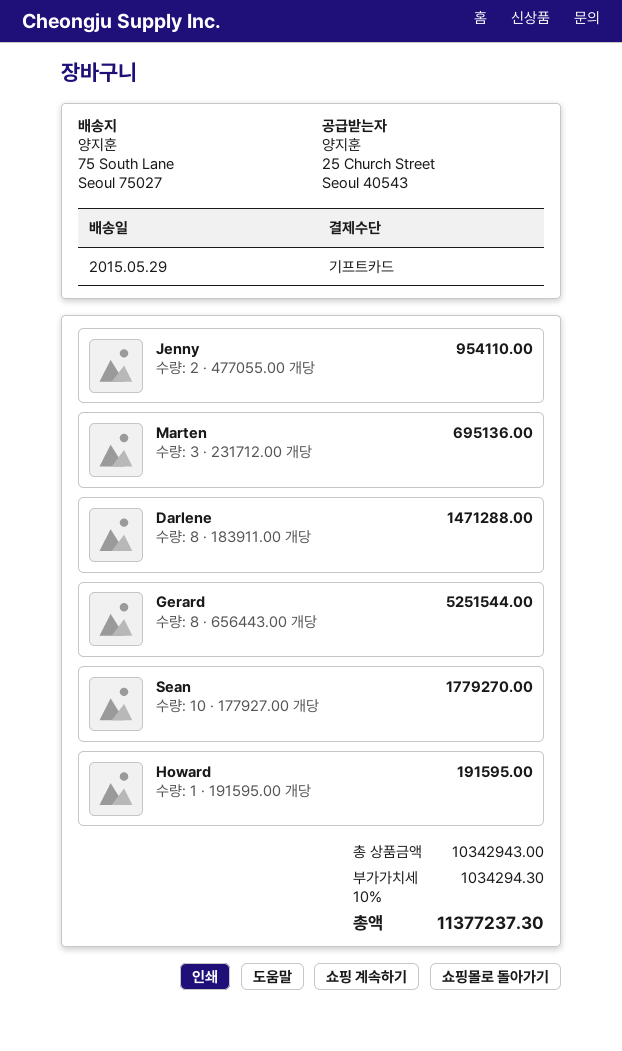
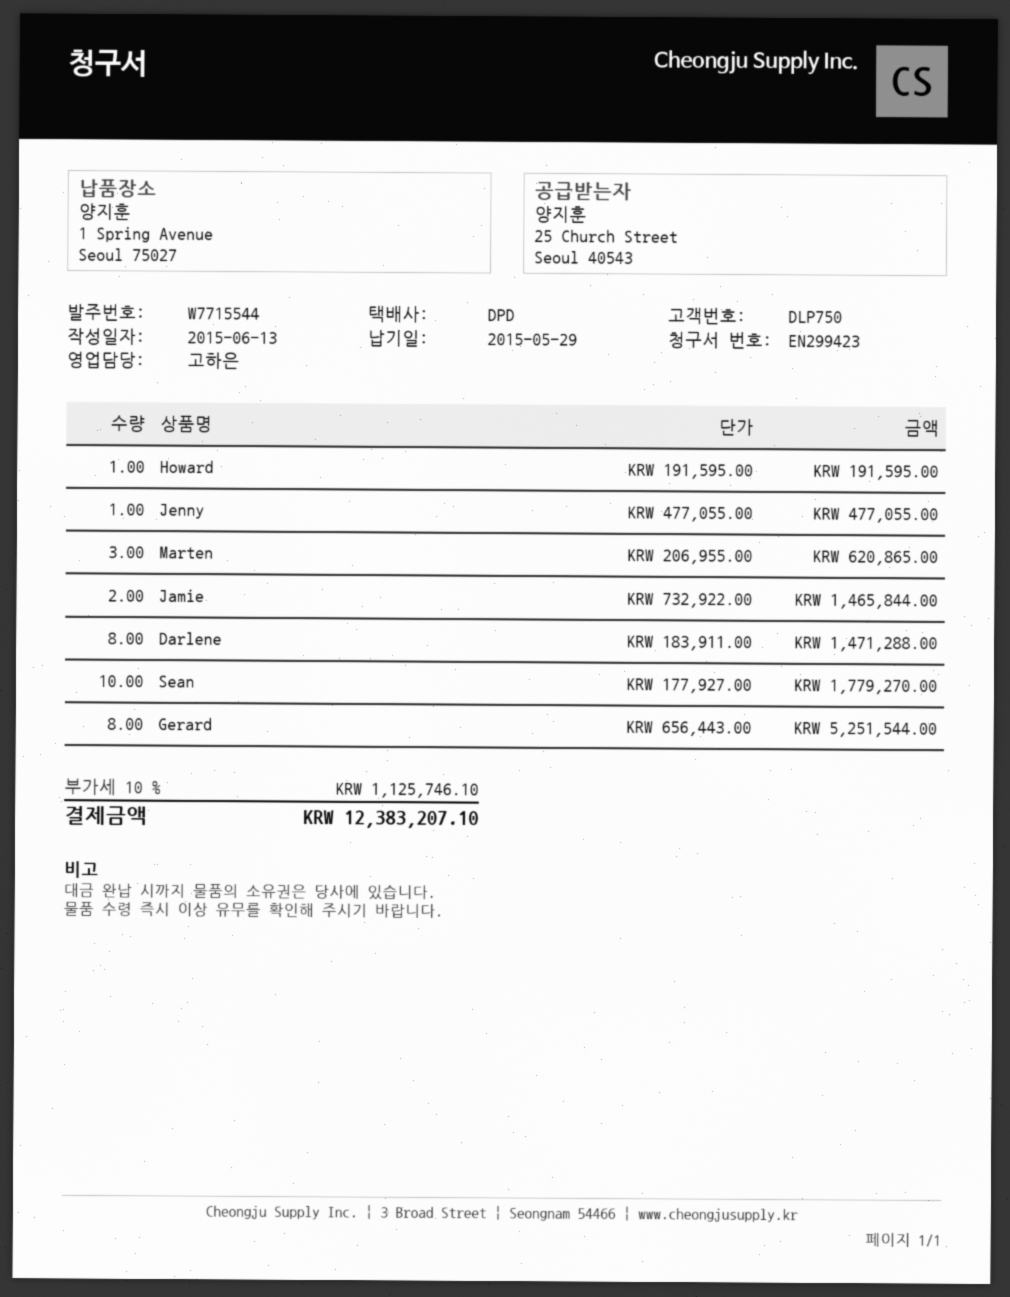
ship to: 75 South Lane, Seoul 75027 -> 1 Spring Avenue, Seoul 75027
Jenny: 2 x 477055.00 = 954110.00 -> 1 x 477055.00 = 477055.00
Marten: 3 x 231712.00 = 695136.00 -> 3 x 206955.00 = 620865.00
Jamie: none -> 2 x 732922.00 = 1465844.00
tax: 10% = 1034294.30 -> 10% = 1125746.10
total: 11377237.30 -> 12383207.10

